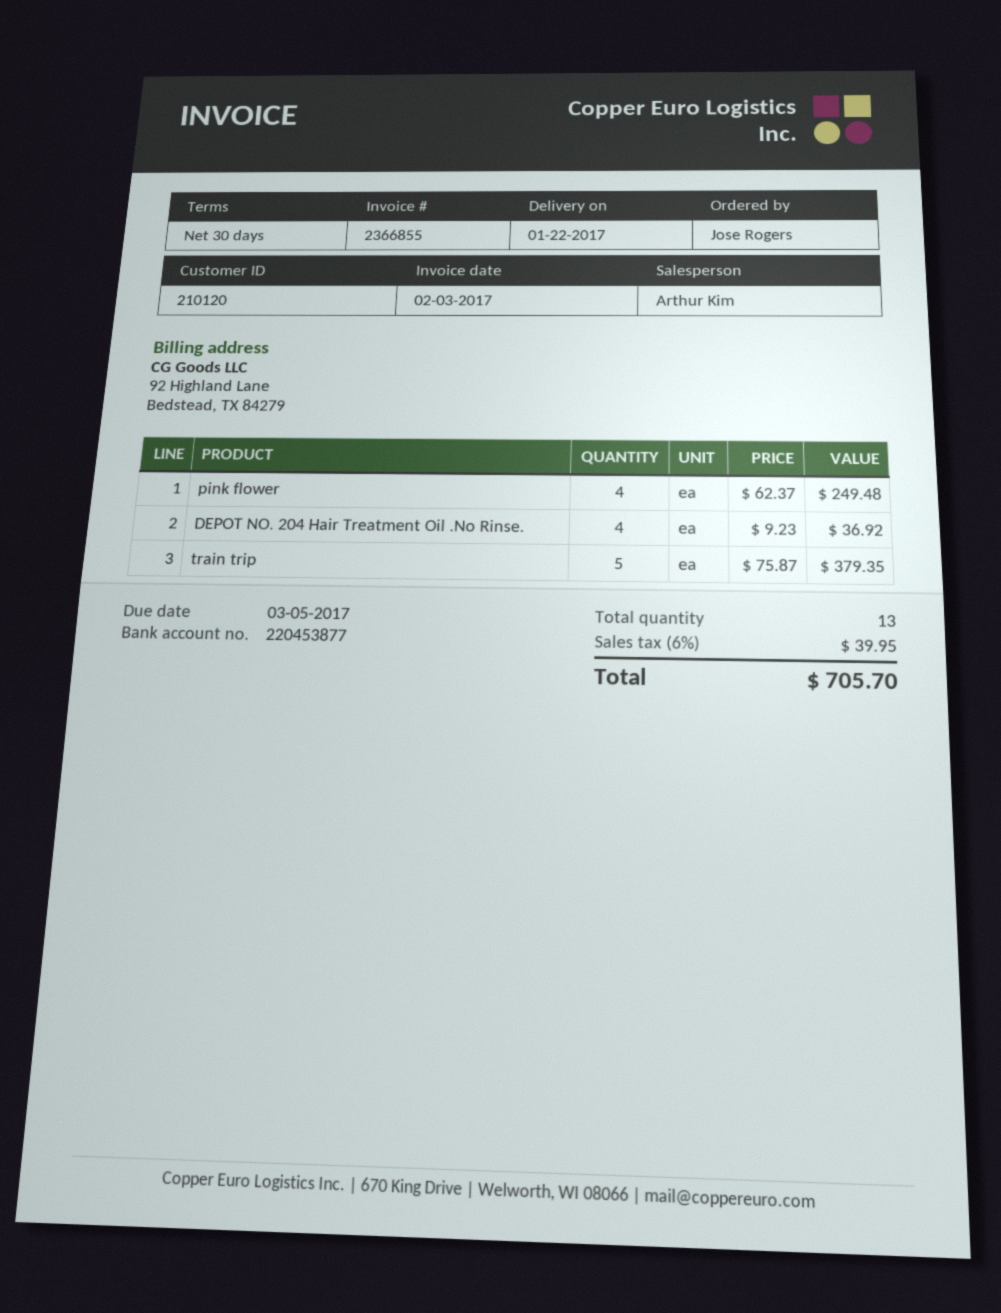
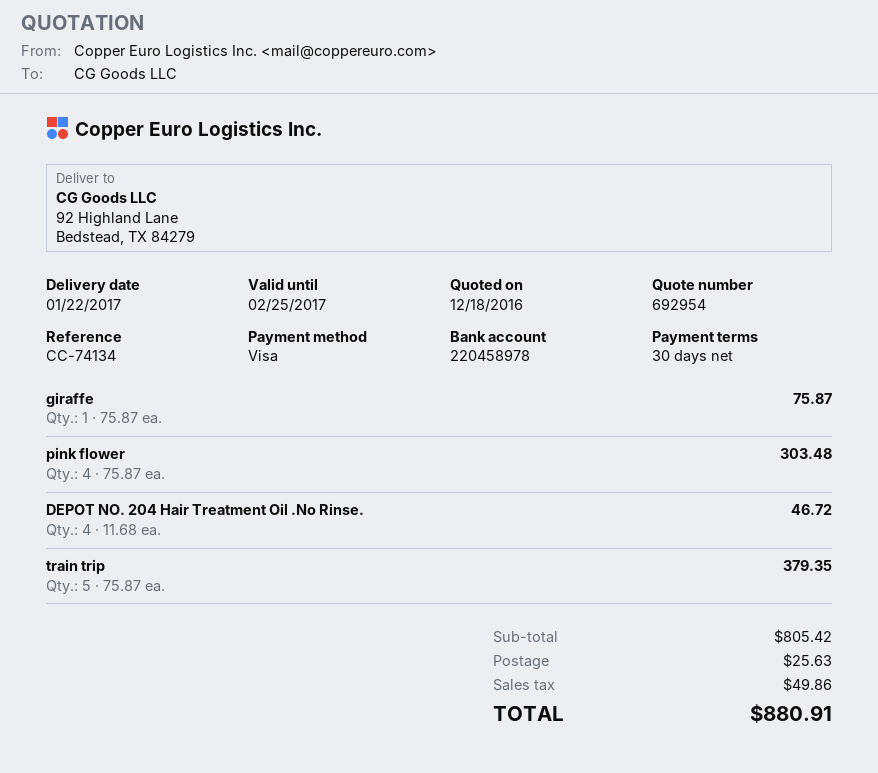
bank account: 220453877 -> 220458978
pink flower: 4 x 62.37 = 249.48 -> 4 x 75.87 = 303.48
DEPOT NO. 204 Hair Treatment Oil .No Rinse.: 4 x 9.23 = 36.92 -> 4 x 11.68 = 46.72
giraffe: none -> 1 x 75.87 = 75.87
shipping: none -> 25.63
tax: 39.95 -> 49.86
total: 705.70 -> 880.91

